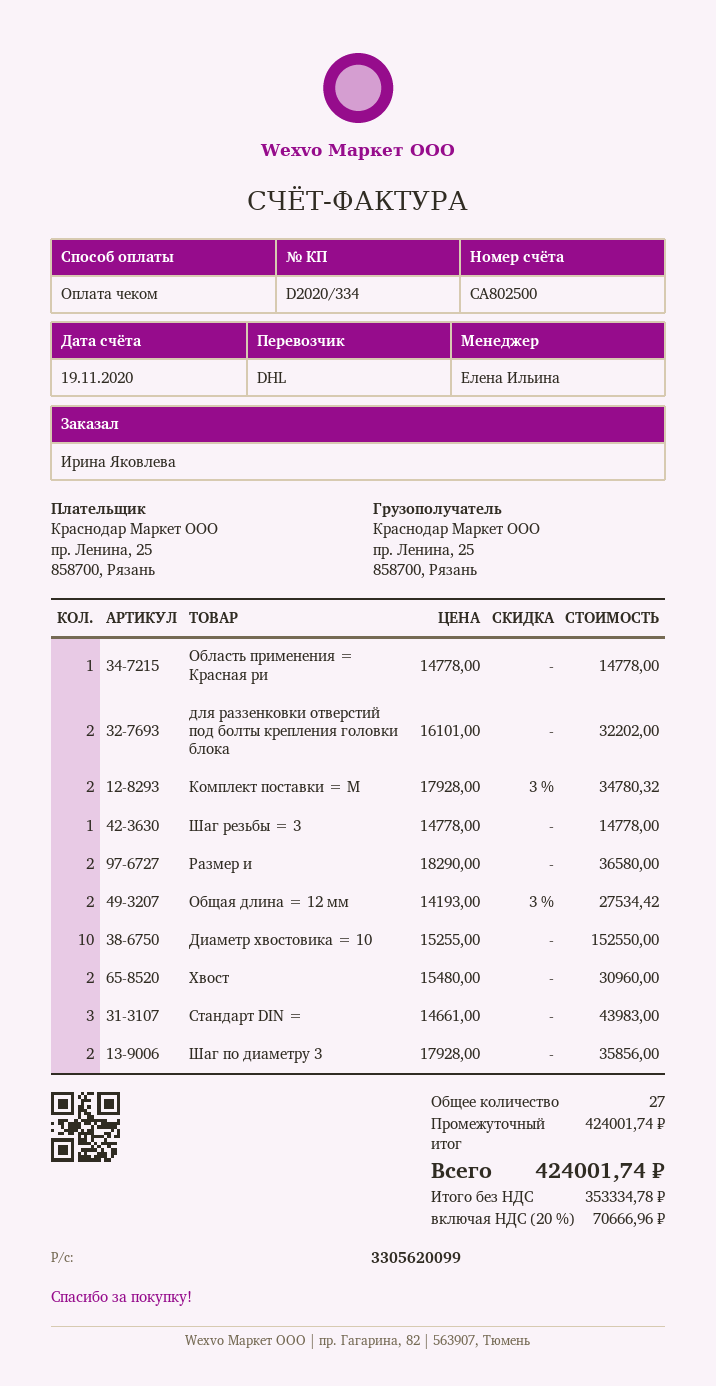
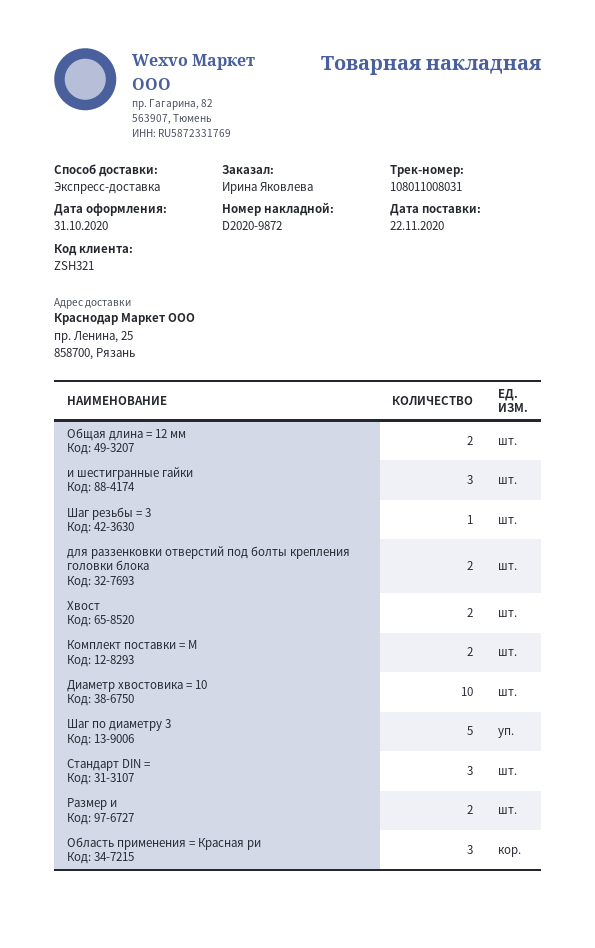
shipping method: DHL -> express
Область применения = Красная ри: 1 -> 3
Шаг по диаметру 3: 2 -> 5
и шестигранные гайки: none -> 3

